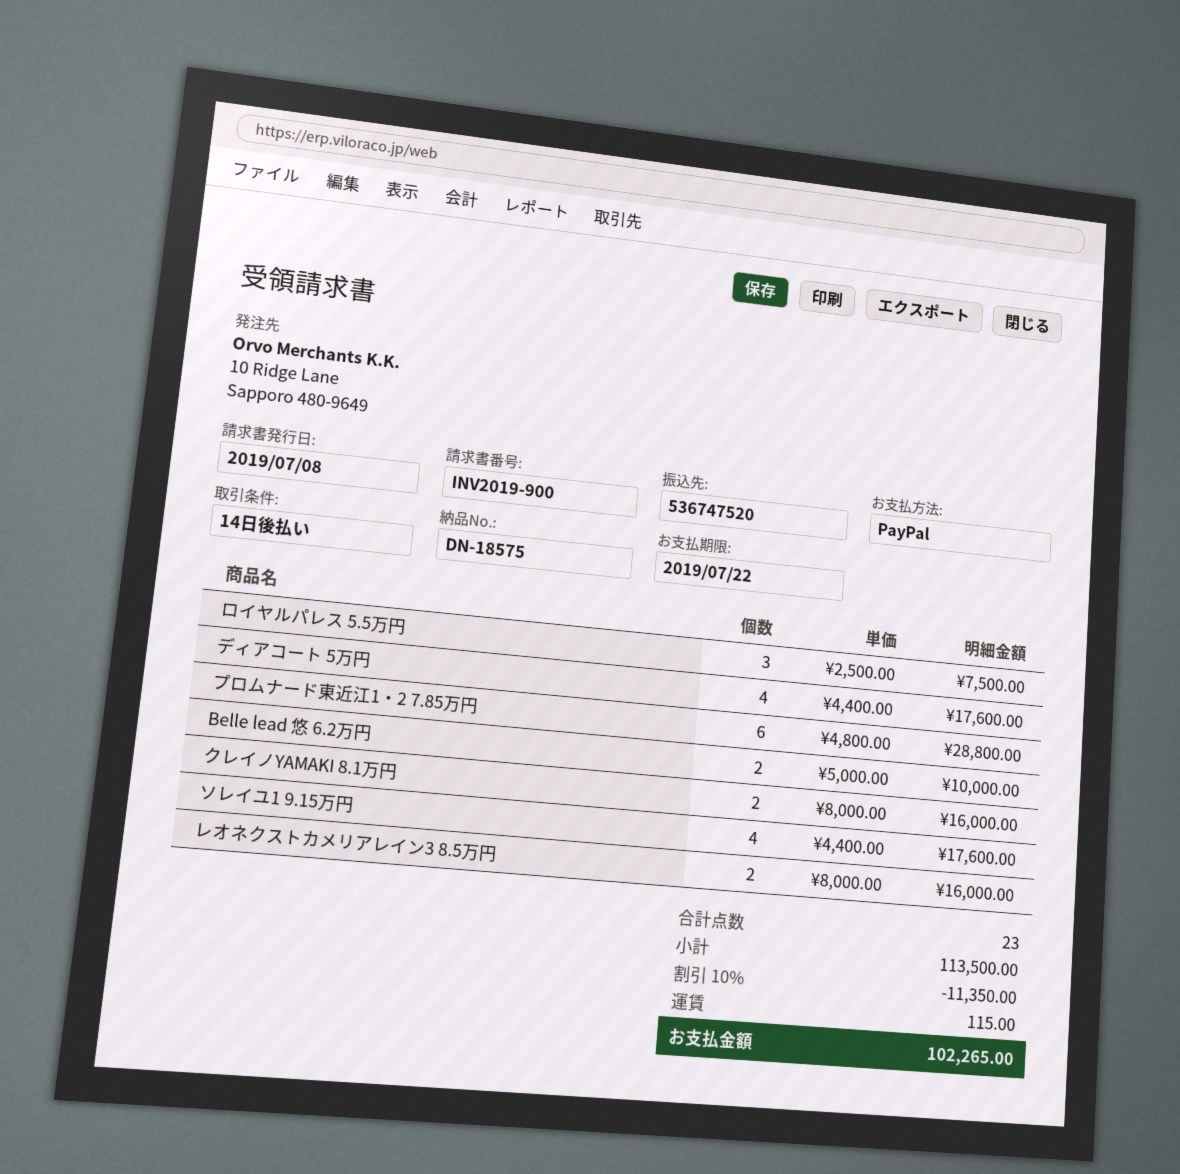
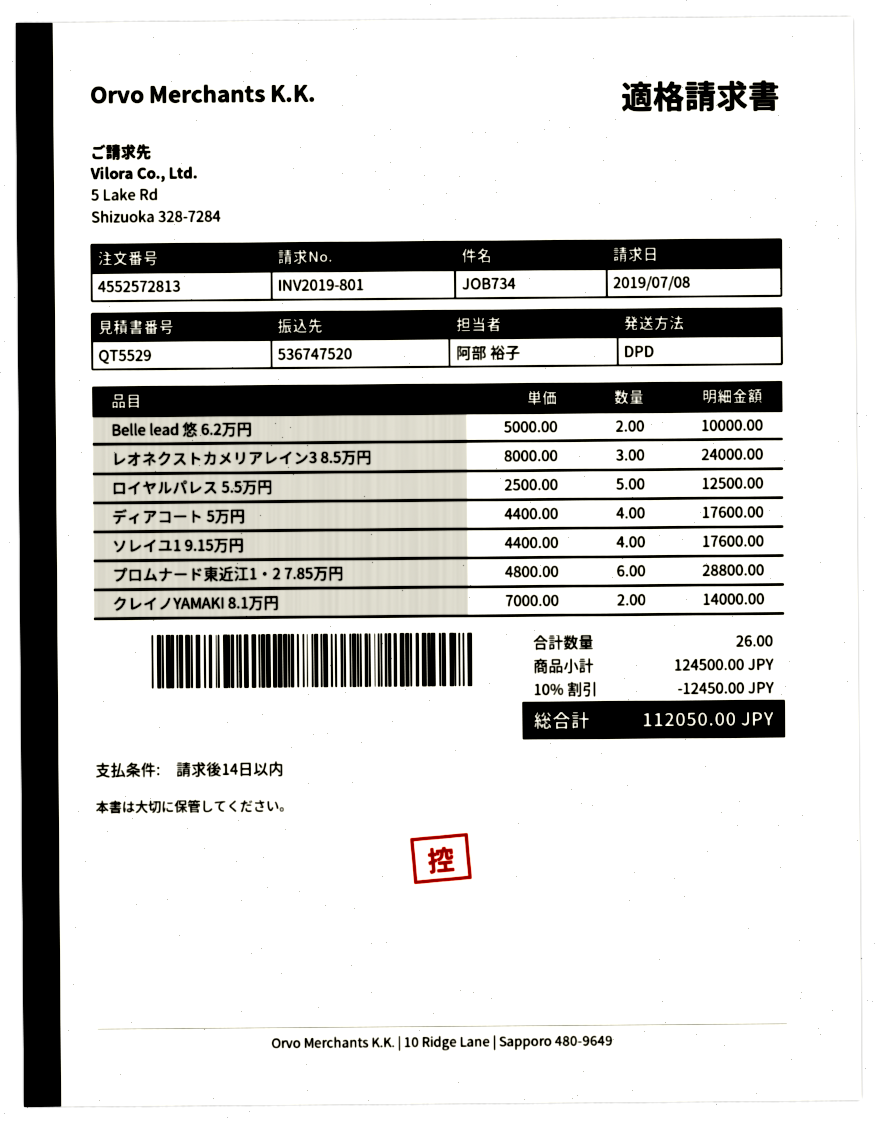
invoice number: INV2019-900 -> INV2019-801
ロイヤルパレス 5.5万円: 3 x 2500.00 = 7500.00 -> 5 x 2500.00 = 12500.00
クレイノYAMAKI 8.1万円: 2 x 8000.00 = 16000.00 -> 2 x 7000.00 = 14000.00
レオネクストカメリアレイン3 8.5万円: 2 x 8000.00 = 16000.00 -> 3 x 8000.00 = 24000.00
total quantity: 23 -> 26
subtotal: 113500.00 -> 124500.00
discount: 10% = 11350.00 -> 10% = 12450.00
shipping: 115.00 -> none
total: 102265.00 -> 112050.00

